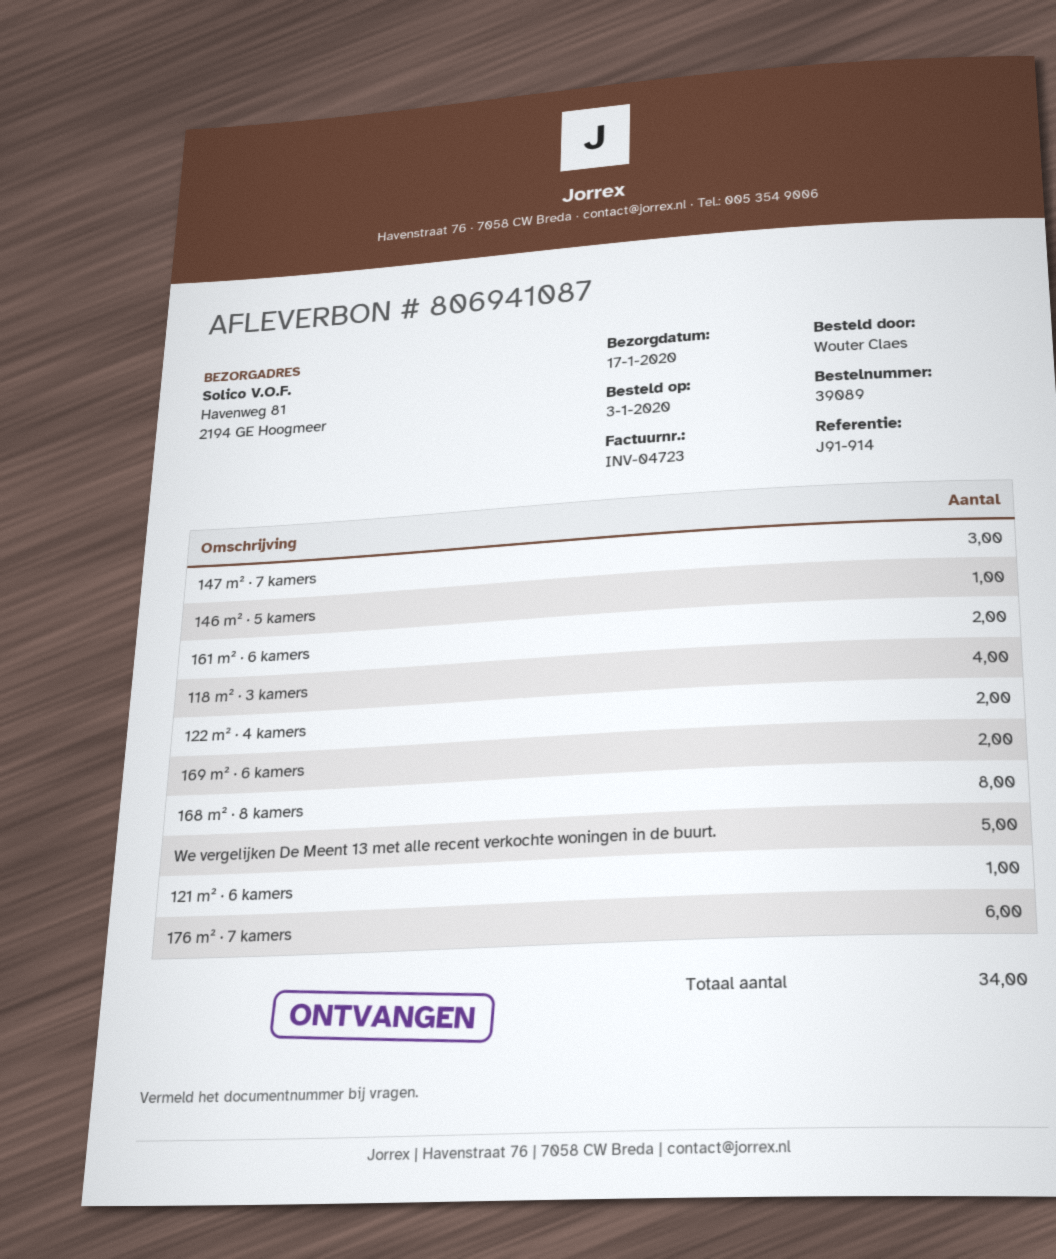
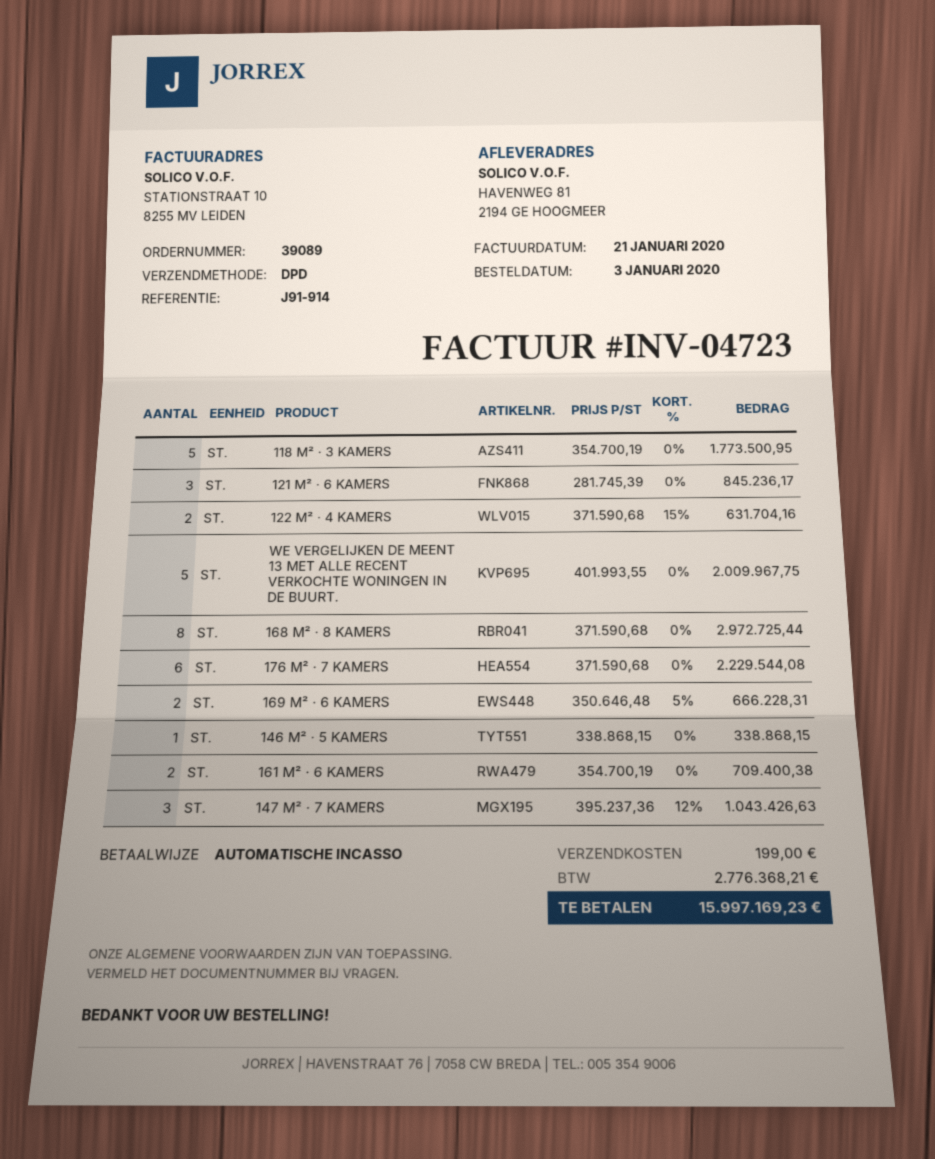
118 m² · 3 kamers: 4 -> 5
121 m² · 6 kamers: 1 -> 3

